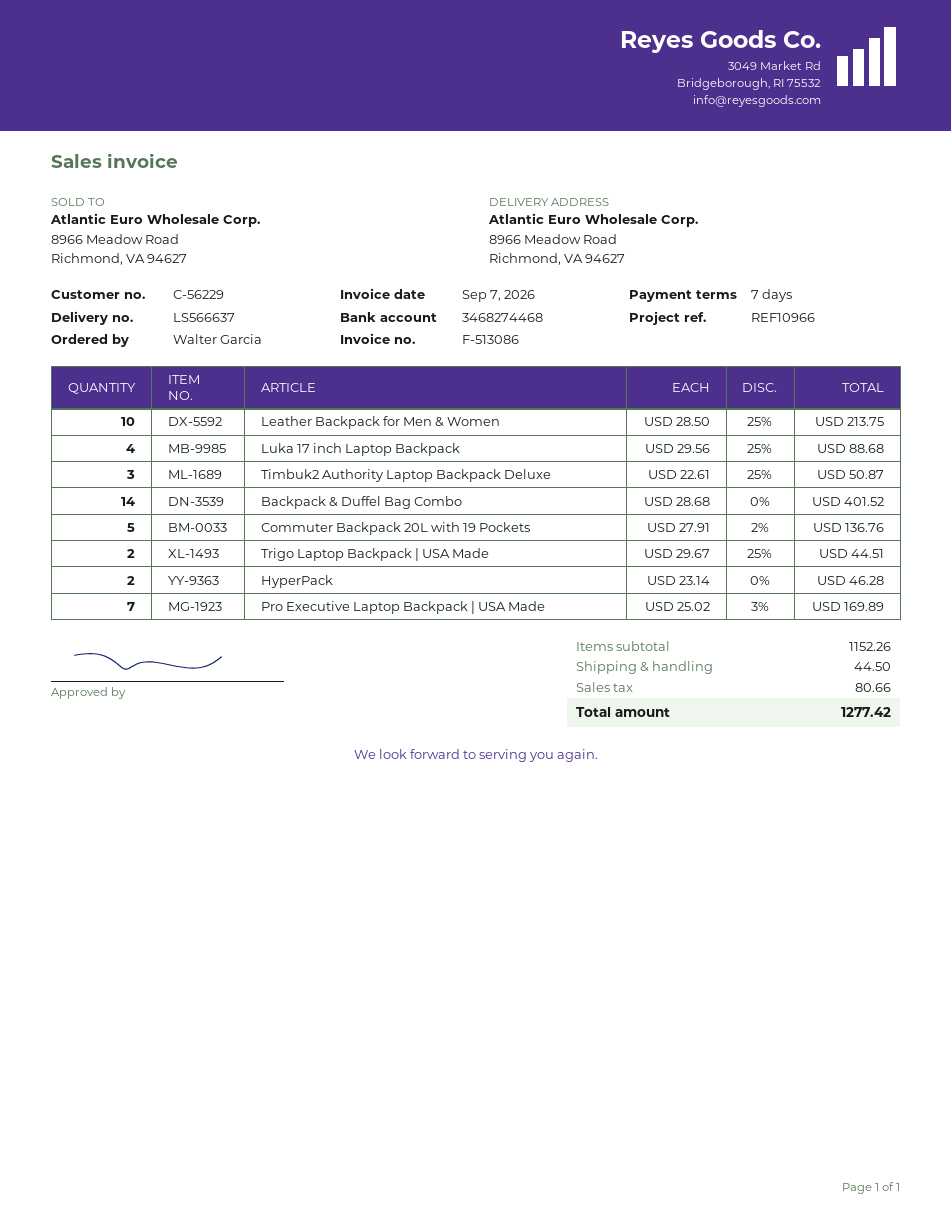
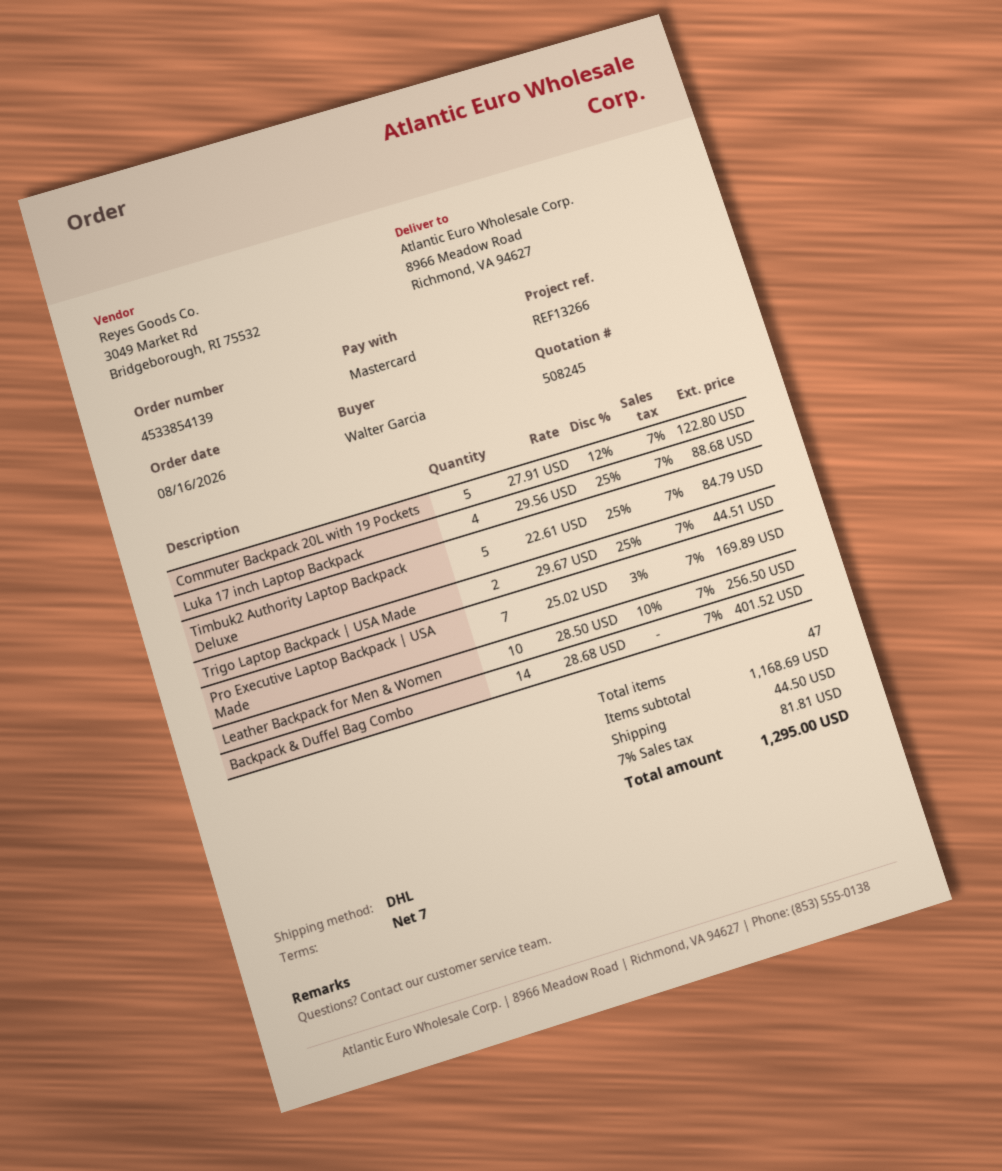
reference: REF10966 -> REF13266
Leather Backpack for Men & Women: 10 x 28.50 - 25% = 213.75 -> 10 x 28.50 - 10% = 256.50
Timbuk2 Authority Laptop Backpack Deluxe: 3 x 22.61 - 25% = 50.87 -> 5 x 22.61 - 25% = 84.79
Commuter Backpack 20L with 19 Pockets: 5 x 27.91 - 2% = 136.76 -> 5 x 27.91 - 12% = 122.80
HyperPack: 2 x 23.14 = 46.28 -> none
subtotal: 1152.26 -> 1168.69
tax: 80.66 -> 81.81
total: 1277.42 -> 1295.00

